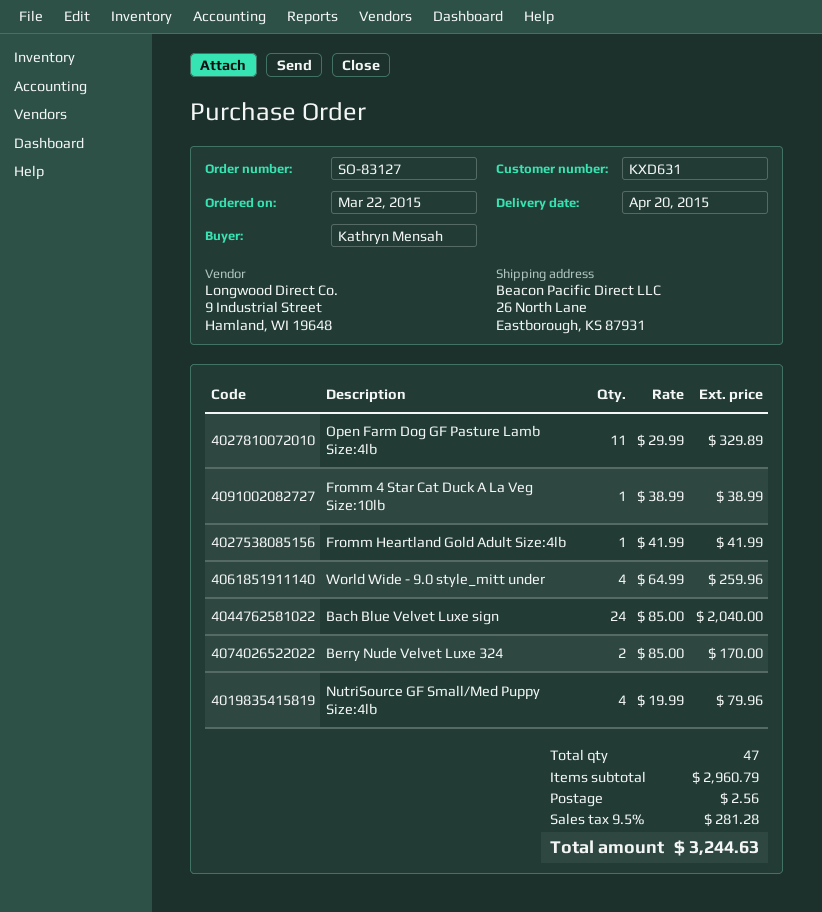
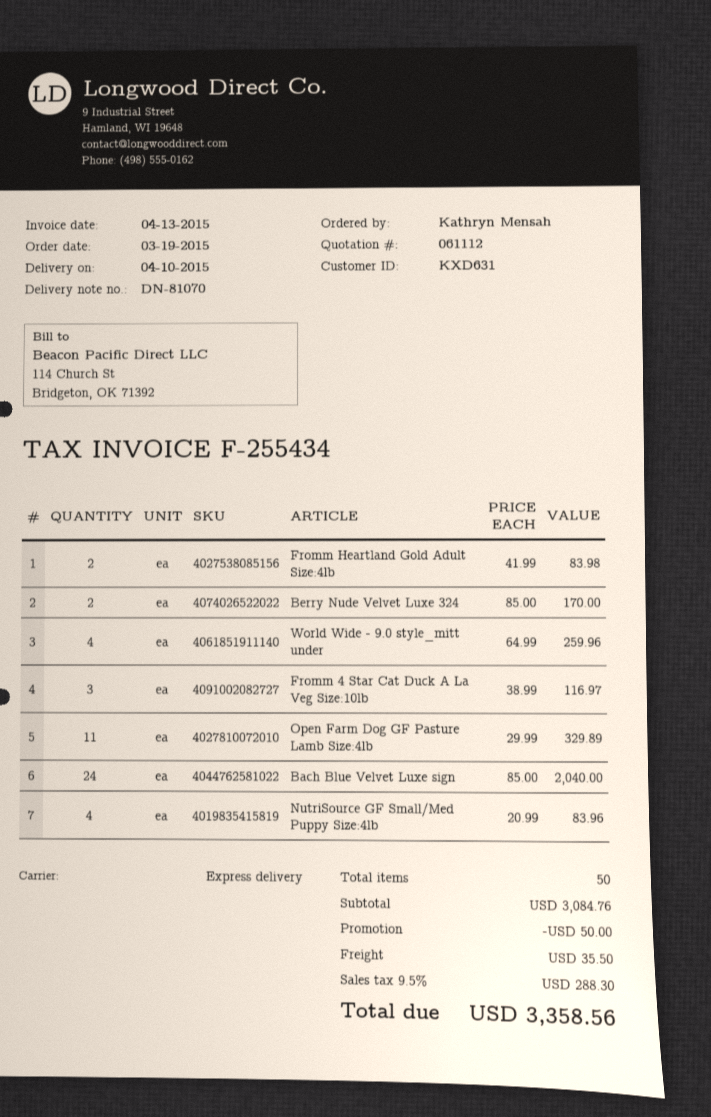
order date: 2015-03-22 -> 2015-03-19
delivery date: 2015-04-20 -> 2015-04-10
Fromm 4 Star Cat Duck A La Veg Size:10lb: 1 x 38.99 = 38.99 -> 3 x 38.99 = 116.97
Fromm Heartland Gold Adult Size:4lb: 1 x 41.99 = 41.99 -> 2 x 41.99 = 83.98
NutriSource GF Small/Med Puppy Size:4lb: 4 x 19.99 = 79.96 -> 4 x 20.99 = 83.96
total quantity: 47 -> 50
subtotal: 2960.79 -> 3084.76
discount: none -> 50.00
shipping: 2.56 -> 35.50
tax: 9.5% = 281.28 -> 9.5% = 288.30
total: 3244.63 -> 3358.56

